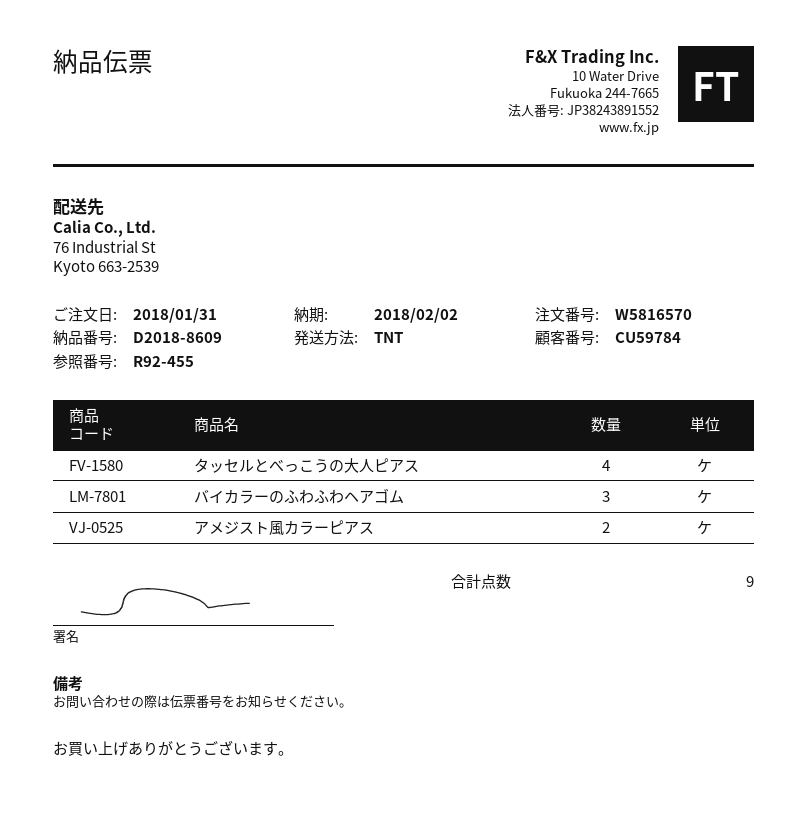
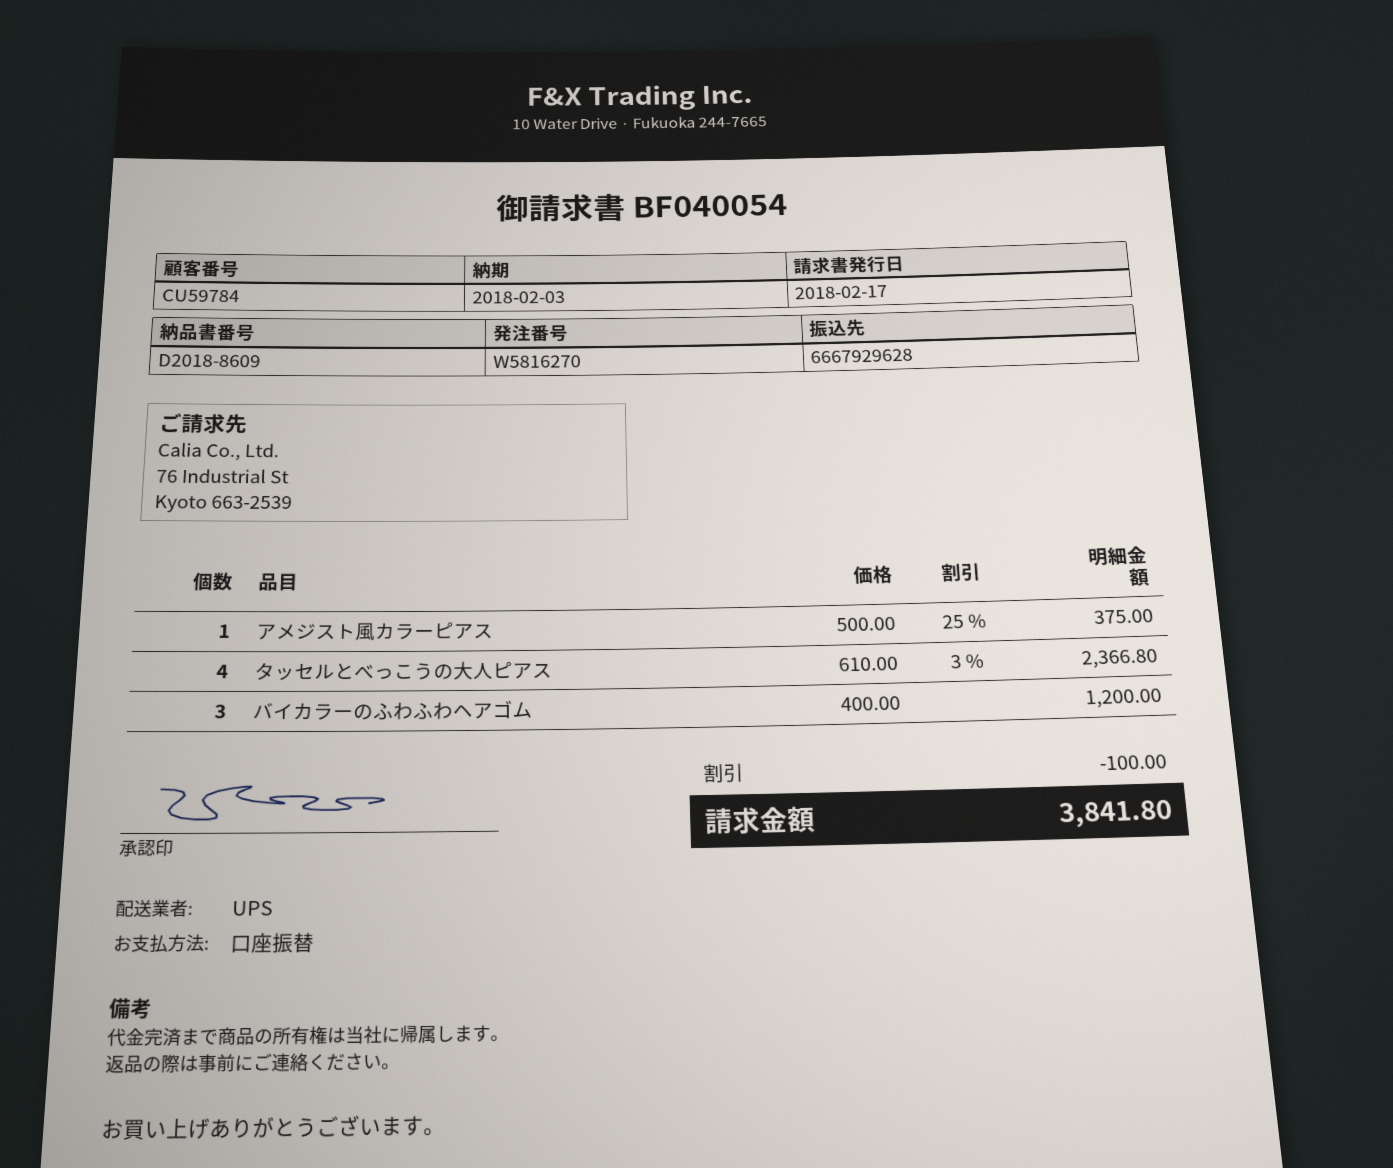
order number: W5816570 -> W5816270
delivery date: 2018-02-02 -> 2018-02-03
shipping method: TNT -> UPS
アメジスト風カラーピアス: 2 -> 1

